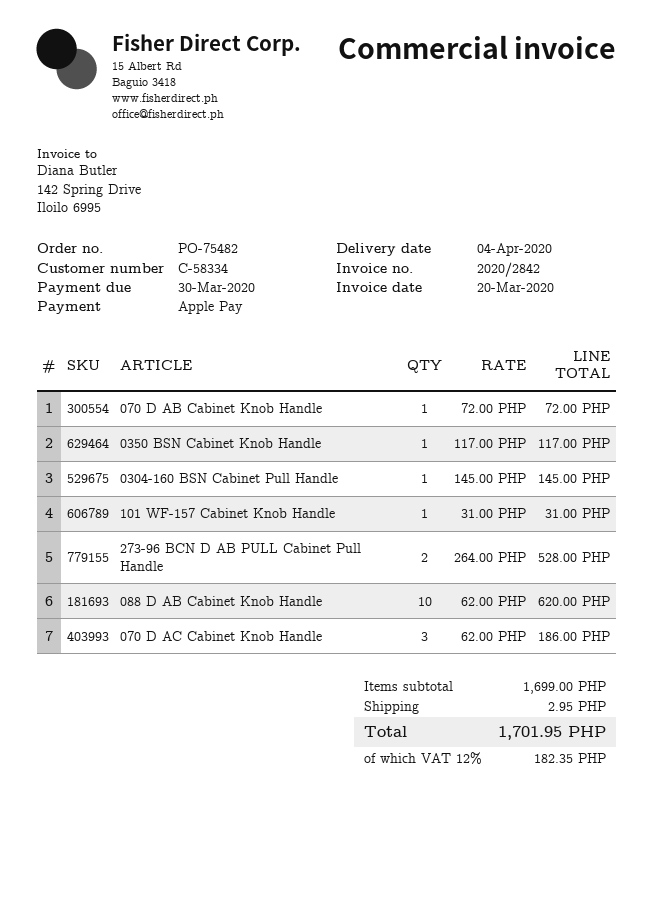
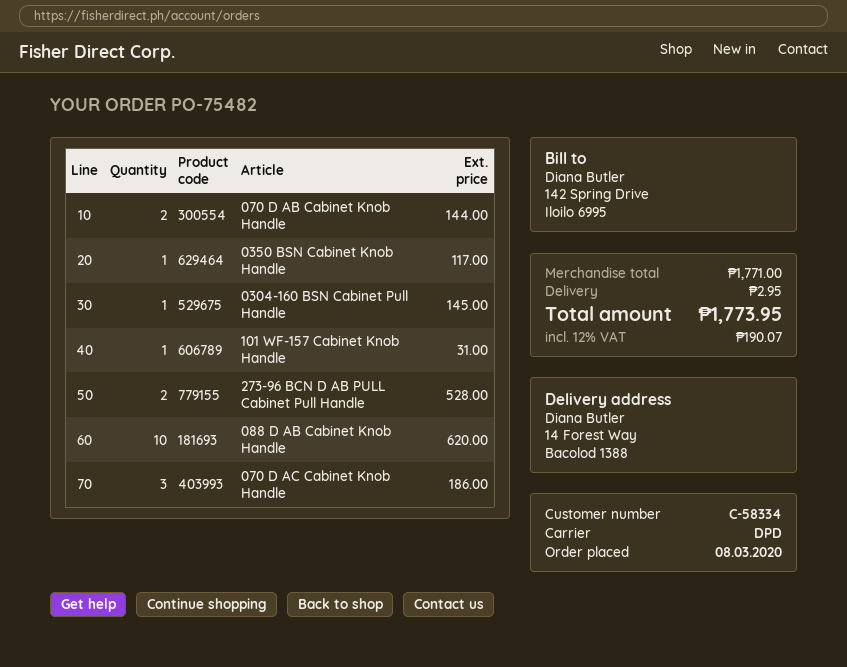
070 D AB Cabinet Knob Handle: 1 for 72.00 -> 2 for 144.00
subtotal: 1699.00 -> 1771.00
tax: 12% = 182.35 -> 12% = 190.07
total: 1701.95 -> 1773.95

